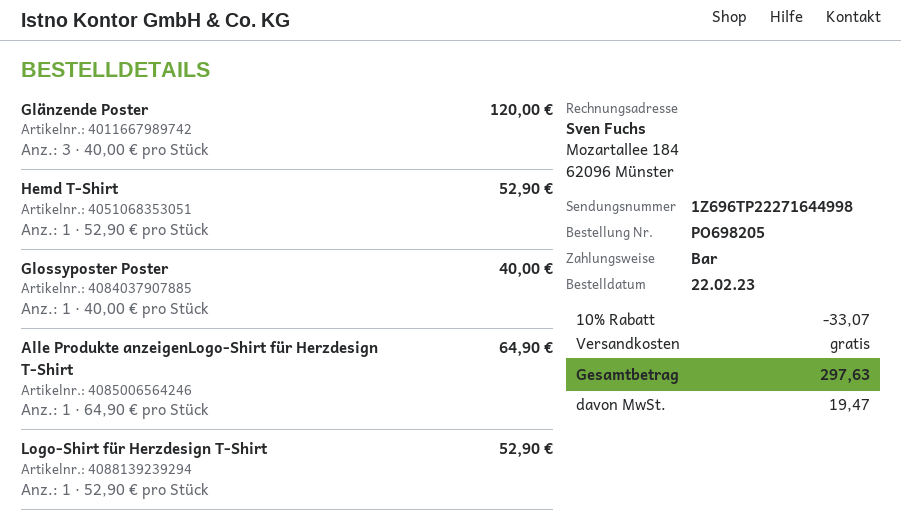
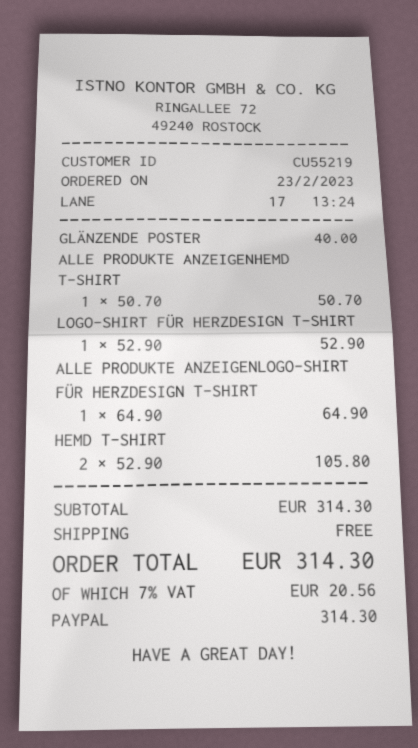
order date: 2023-02-22 -> 2023-02-23
payment method: cash -> PayPal
Glänzende Poster: 3 x 40.00 = 120.00 -> 1 x 40.00 = 40.00
Hemd T-Shirt: 1 x 52.90 = 52.90 -> 2 x 52.90 = 105.80
Glossyposter Poster: 1 x 40.00 = 40.00 -> none
ALLE PRODUKTE ANZEIGENHEMD T-SHIRT: none -> 1 x 50.70 = 50.70
discount: 10% = 33.07 -> none
tax: 19.47 -> 20.56
total: 297.63 -> 314.30

